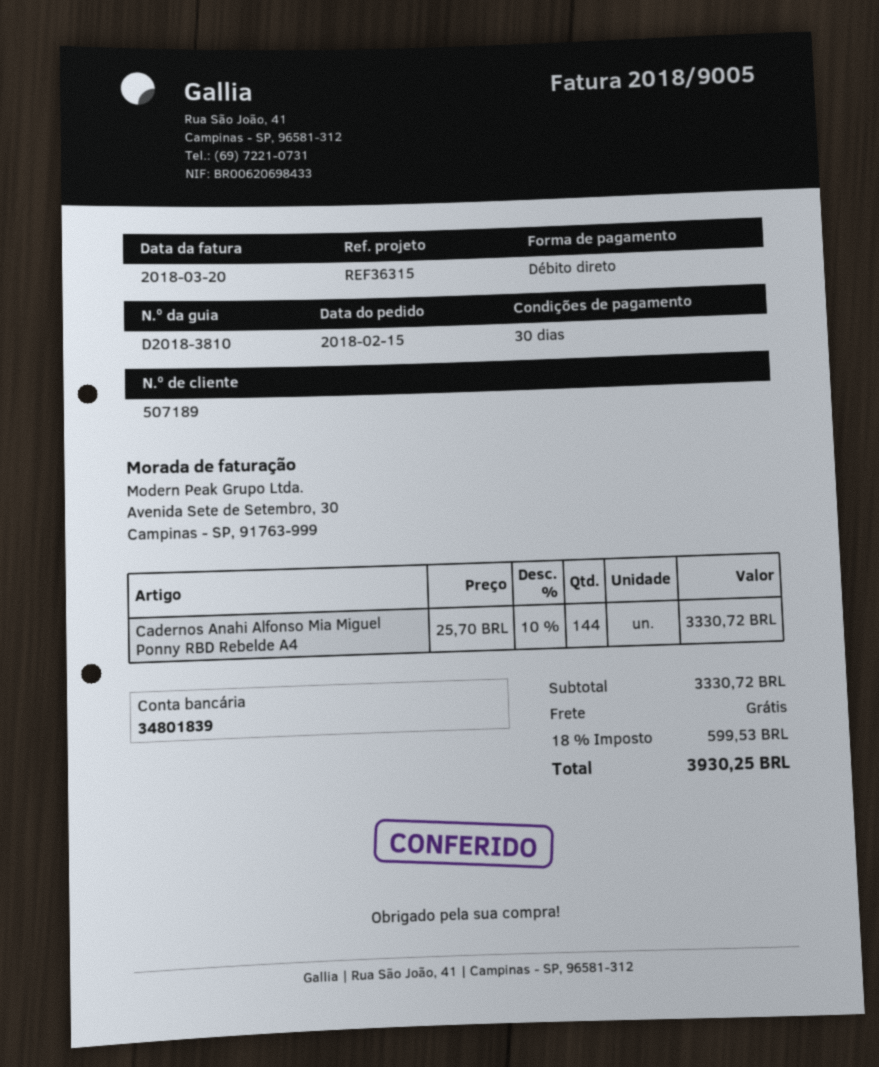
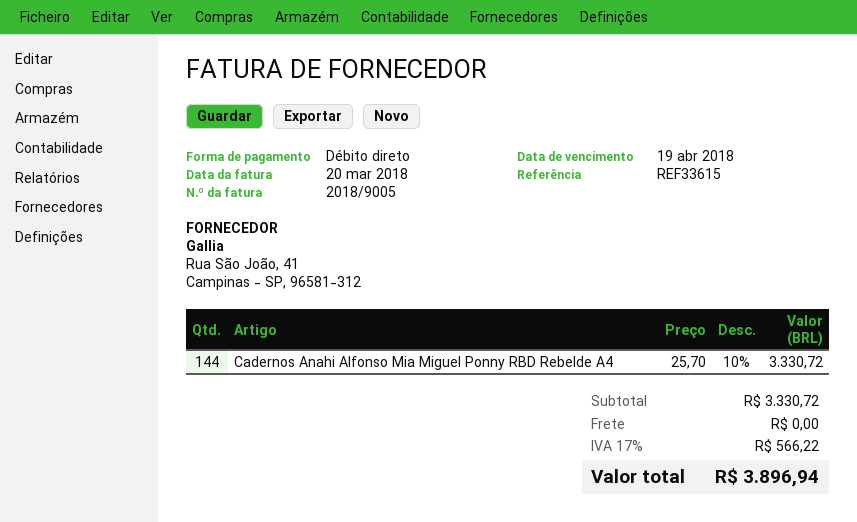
reference: REF36315 -> REF33615
tax: 18% = 599.53 -> 17% = 566.22
total: 3930.25 -> 3896.94

